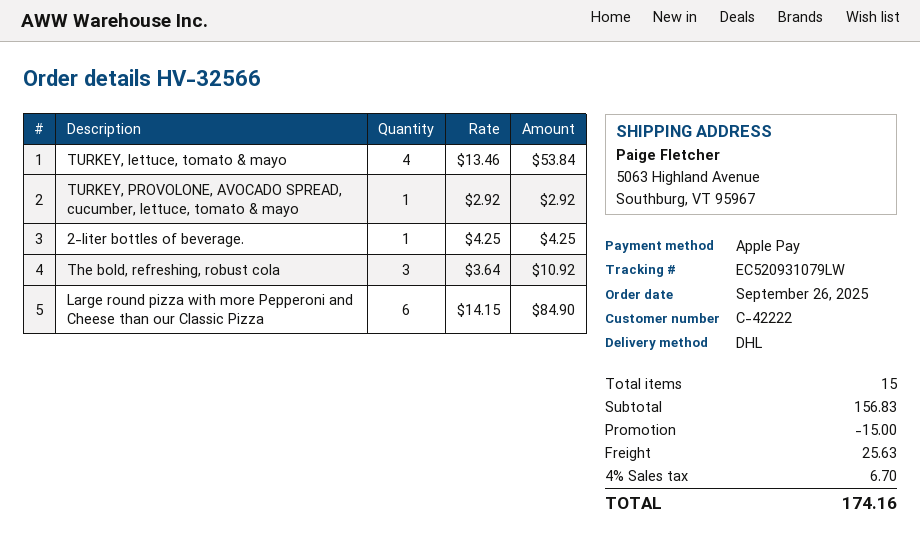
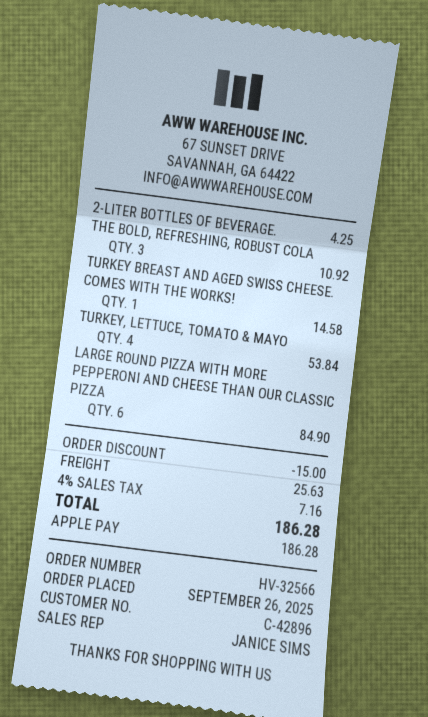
customer number: C-42222 -> C-42896
TURKEY, PROVOLONE, AVOCADO SPREAD, cucumber, lettuce, tomato & mayo: 1 for 2.92 -> none
TURKEY BREAST AND AGED SWISS CHEESE. COMES WITH THE WORKS!: none -> 1 for 14.58
tax: 4% = 6.70 -> 4% = 7.16
total: 174.16 -> 186.28

